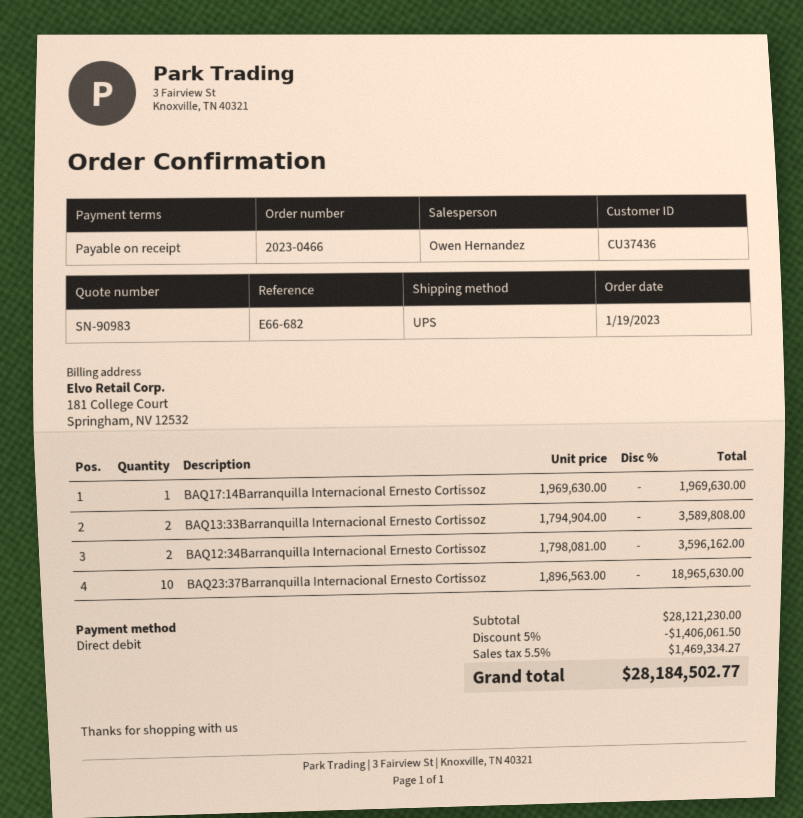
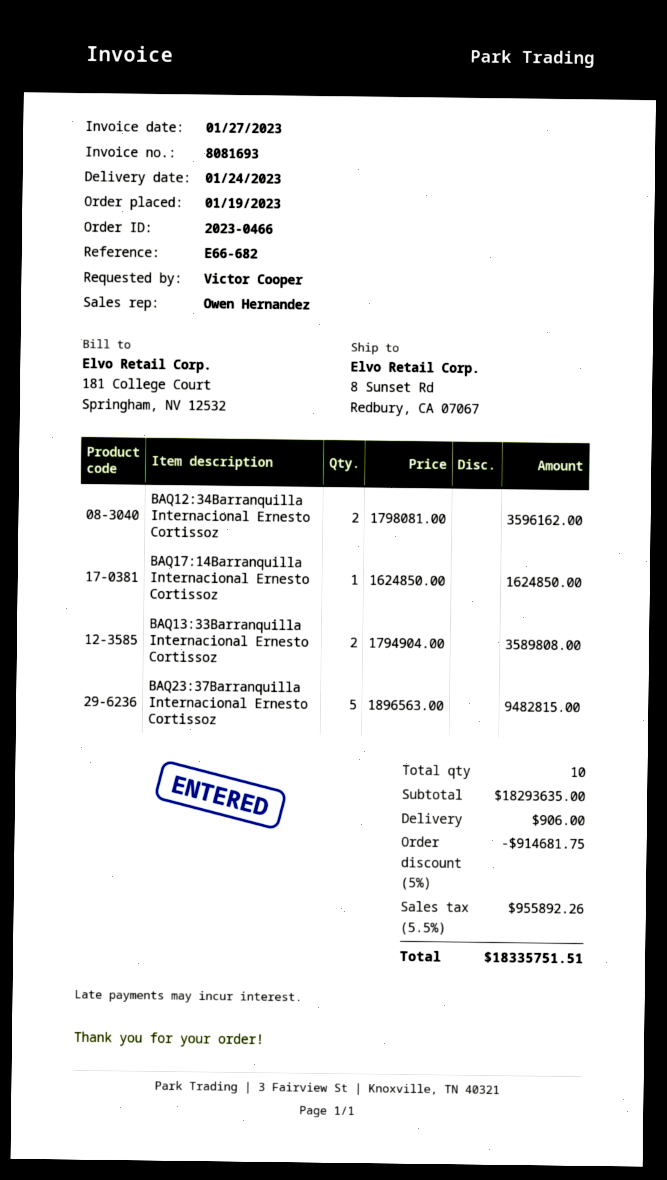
BAQ17:14Barranquilla Internacional Ernesto Cortissoz: 1 x 1969630.00 = 1969630.00 -> 1 x 1624850.00 = 1624850.00
BAQ23:37Barranquilla Internacional Ernesto Cortissoz: 10 x 1896563.00 = 18965630.00 -> 5 x 1896563.00 = 9482815.00
subtotal: 28121230.00 -> 18293635.00
discount: 5% = 1406061.50 -> 5% = 914681.75
shipping: none -> 906.00
tax: 5.5% = 1469334.27 -> 5.5% = 955892.26
total: 28184502.77 -> 18335751.51

